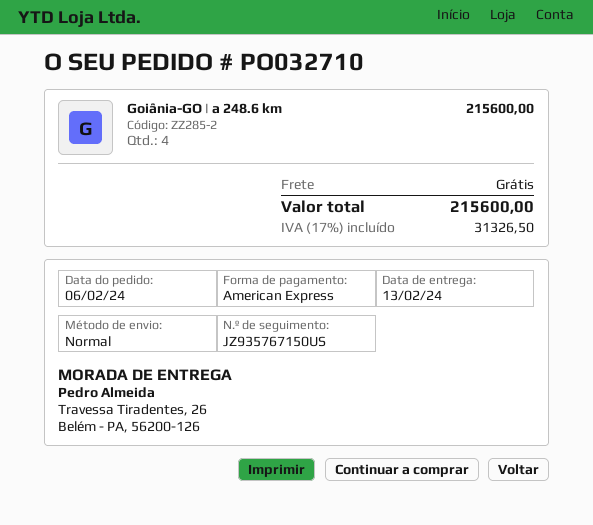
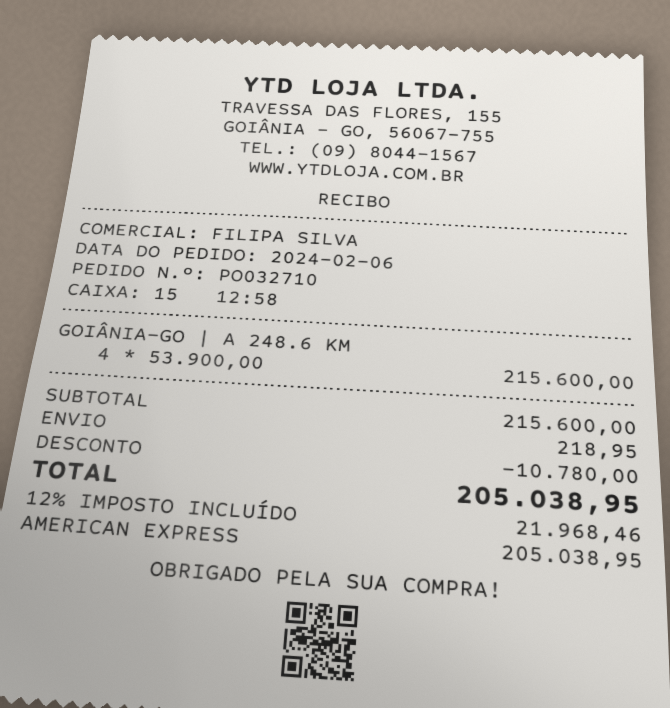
discount: none -> 10780.00
shipping: 0.00 -> 218.95
tax: 17% = 31326.50 -> 12% = 21968.46
total: 215600.00 -> 205038.95

